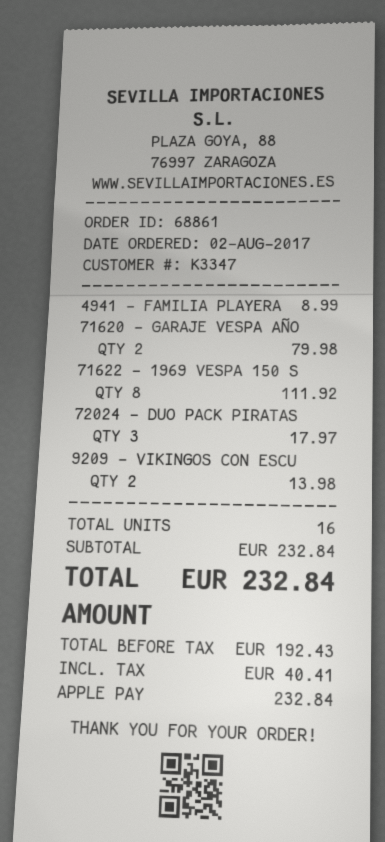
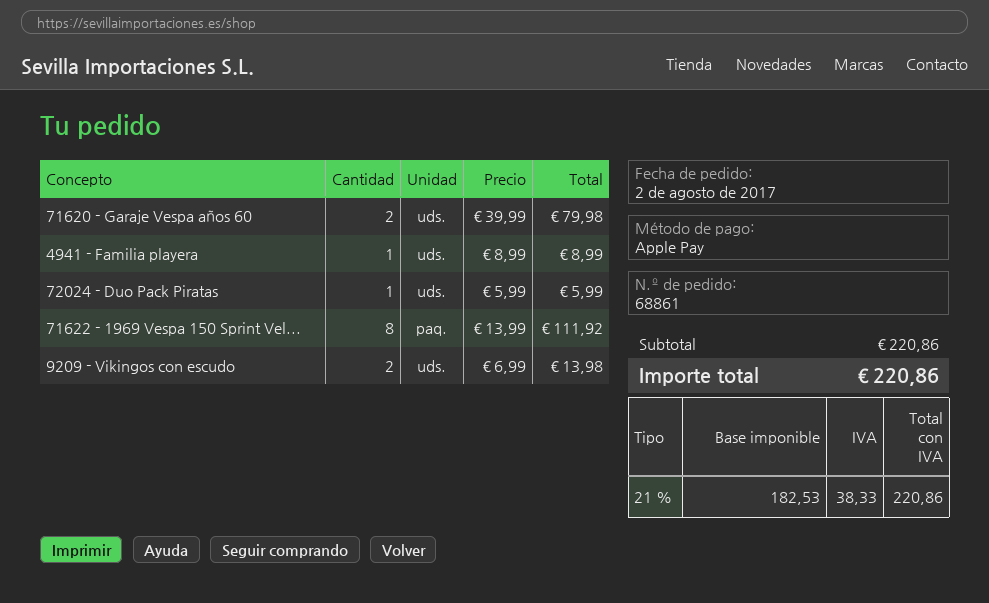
72024 - DUO PACK PIRATAS: 3 for 17.97 -> 1 for 5.99
subtotal: 232.84 -> 220.86
net: 192.43 -> 182.53
tax: 40.41 -> 38.33
total: 232.84 -> 220.86

